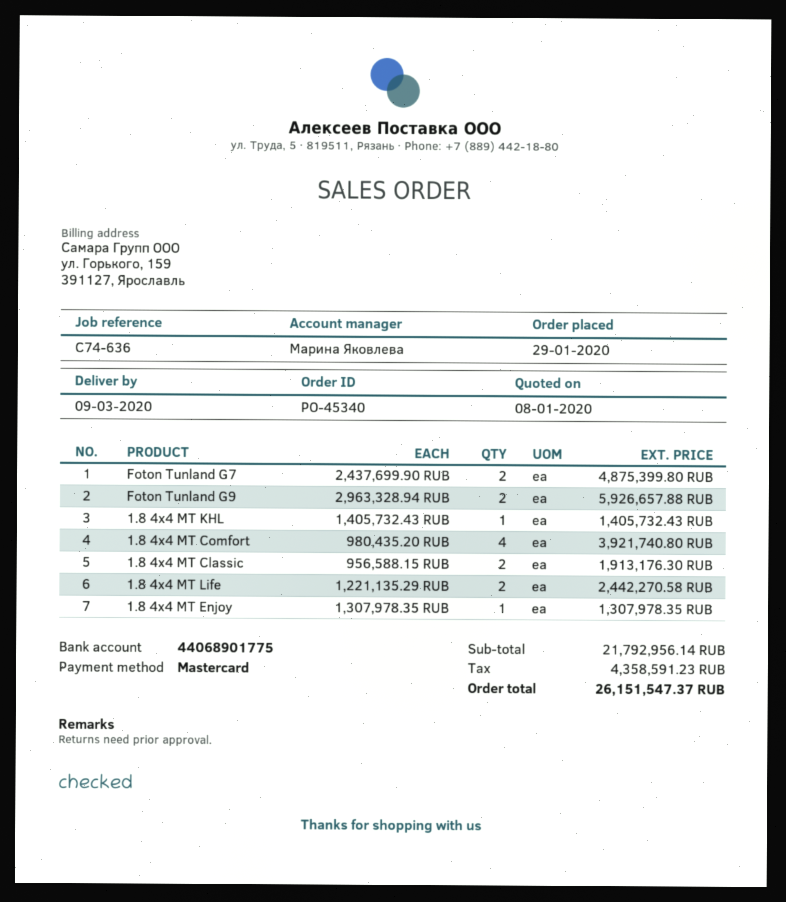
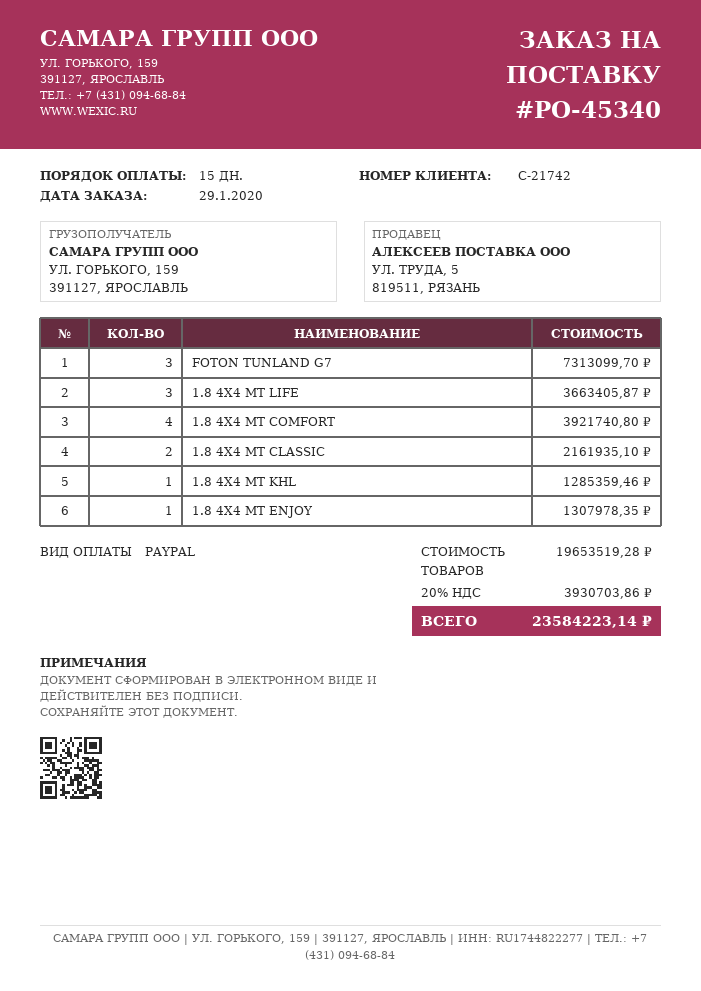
payment method: Mastercard -> PayPal
Foton Tunland G7: 2 for 4875399.80 -> 3 for 7313099.70
Foton Tunland G9: 2 for 5926657.88 -> none
1.8 4x4 MT KHL: 1 for 1405732.43 -> 1 for 1285359.46
1.8 4x4 MT Classic: 2 for 1913176.30 -> 2 for 2161935.10
1.8 4x4 MT Life: 2 for 2442270.58 -> 3 for 3663405.87
subtotal: 21792956.14 -> 19653519.28
tax: 4358591.23 -> 3930703.86
total: 26151547.37 -> 23584223.14

